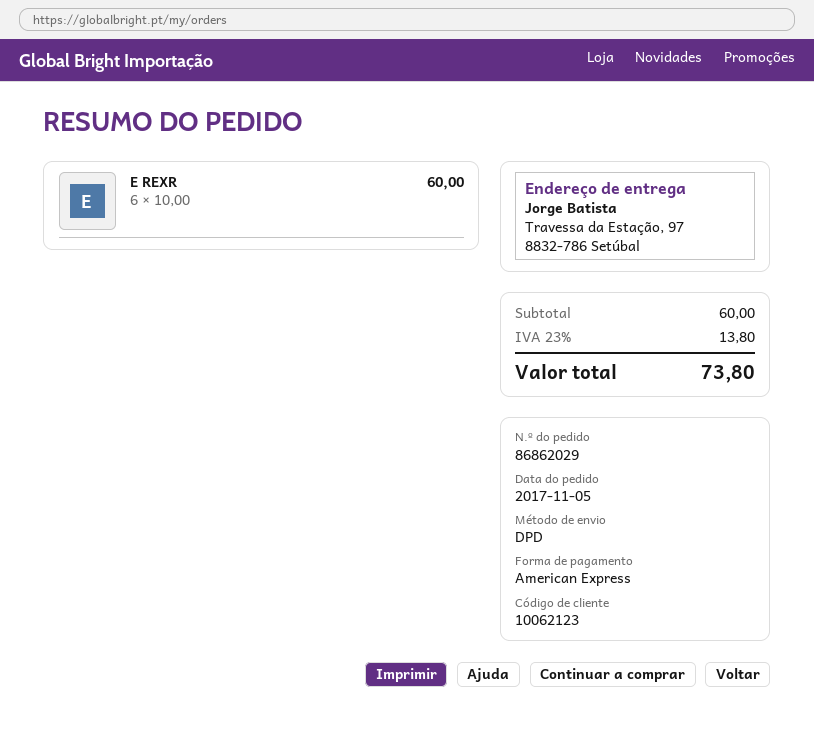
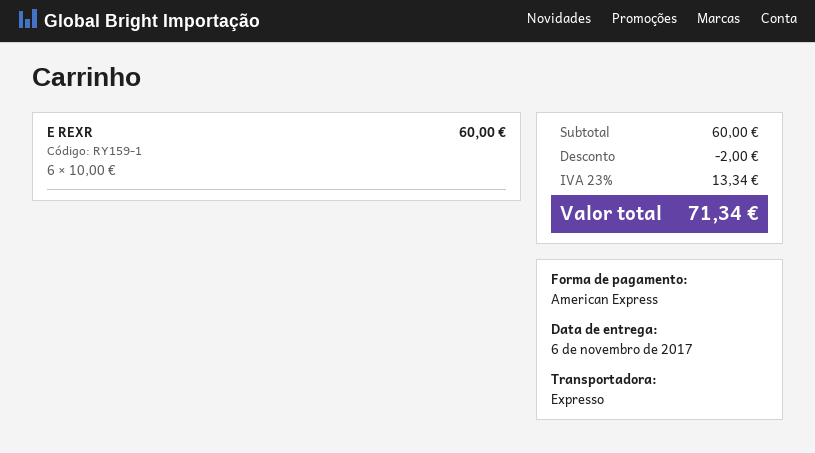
shipping method: DPD -> express
discount: none -> 2.00
tax: 23% = 13.80 -> 23% = 13.34
total: 73.80 -> 71.34

